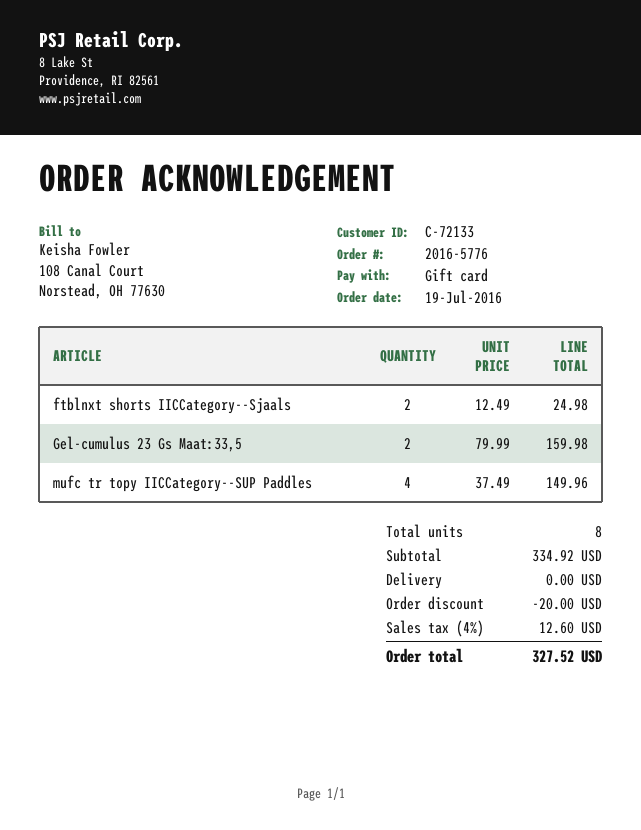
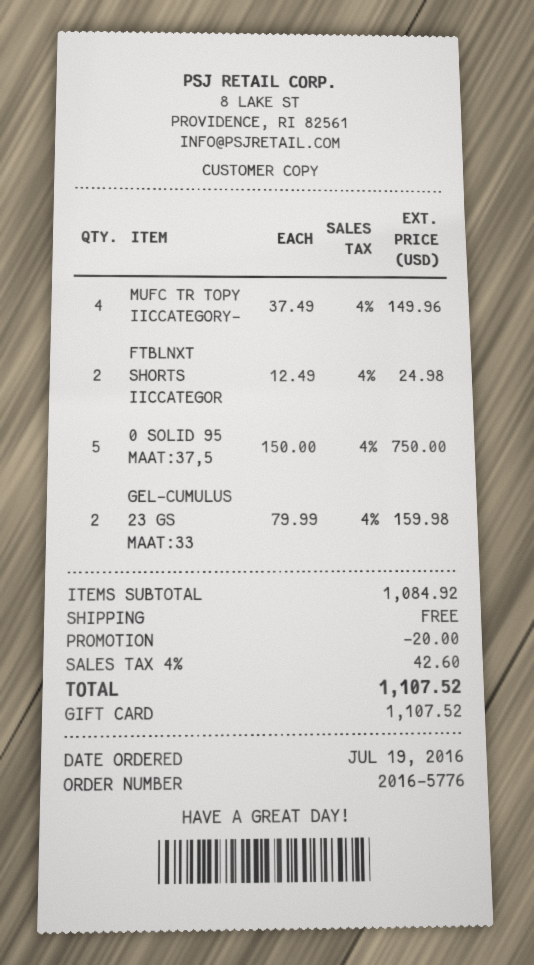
0 SOLID 95 MAAT:37,5: none -> 5 x 150.00 = 750.00
subtotal: 334.92 -> 1084.92
tax: 4% = 12.60 -> 4% = 42.60
total: 327.52 -> 1107.52

